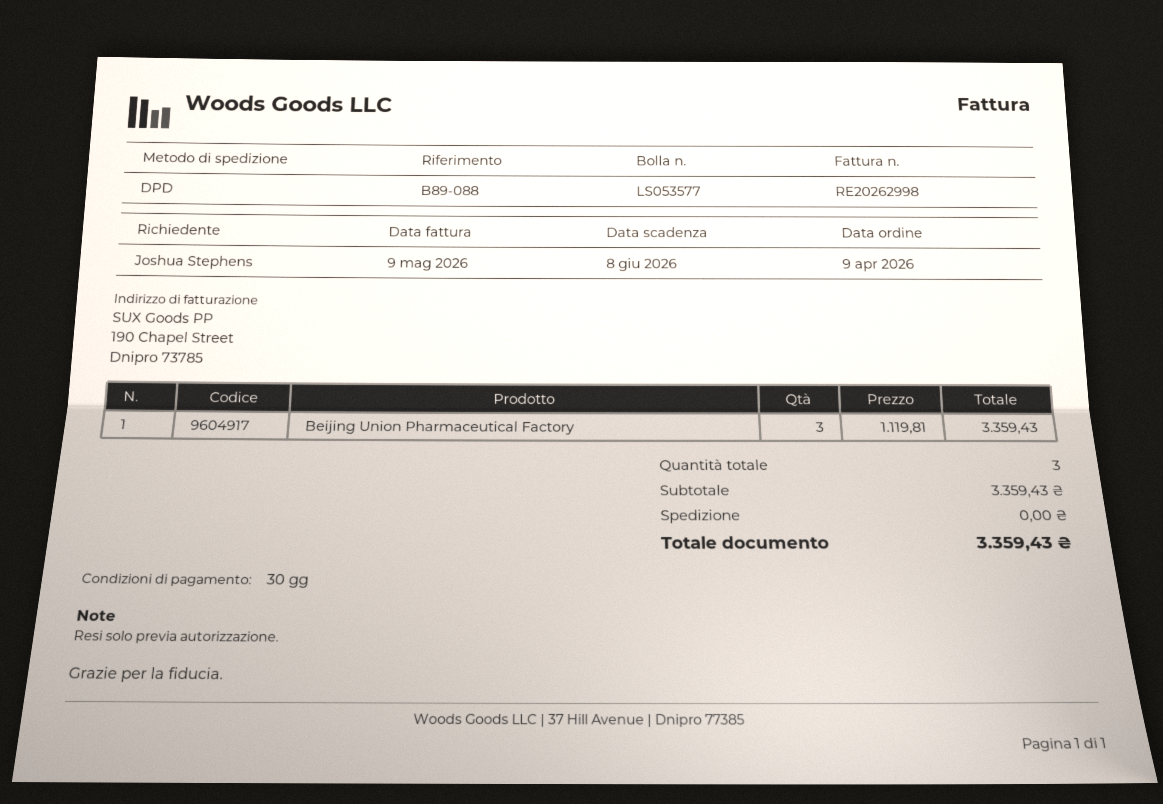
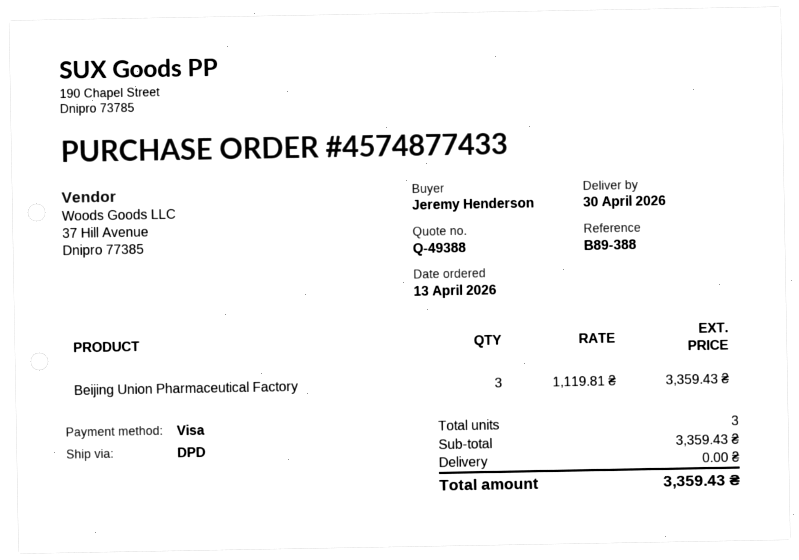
order date: 2026-04-09 -> 2026-04-13
reference: B89-088 -> B89-388
ordered by: Joshua Stephens -> Jeremy Henderson

